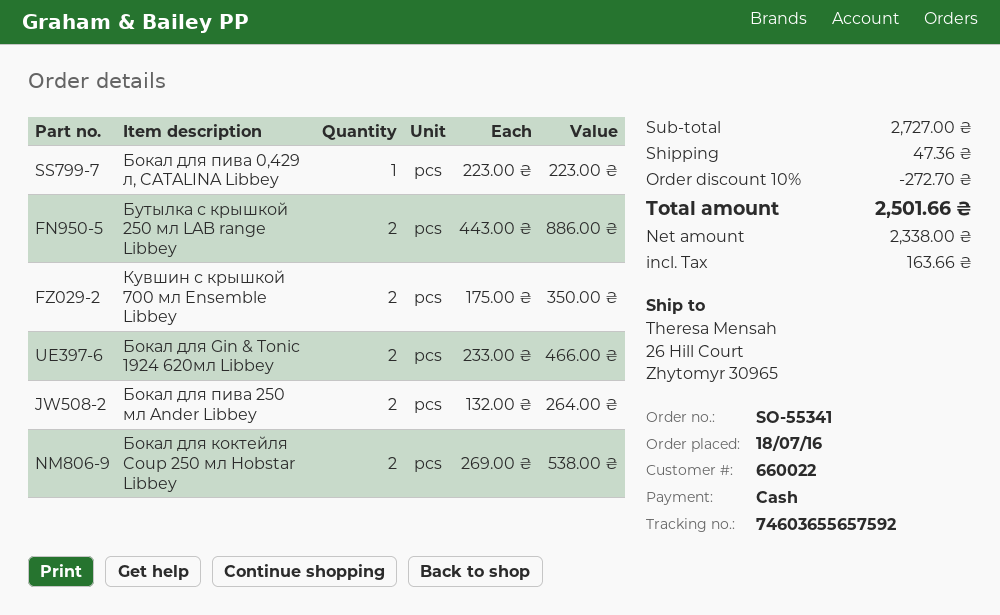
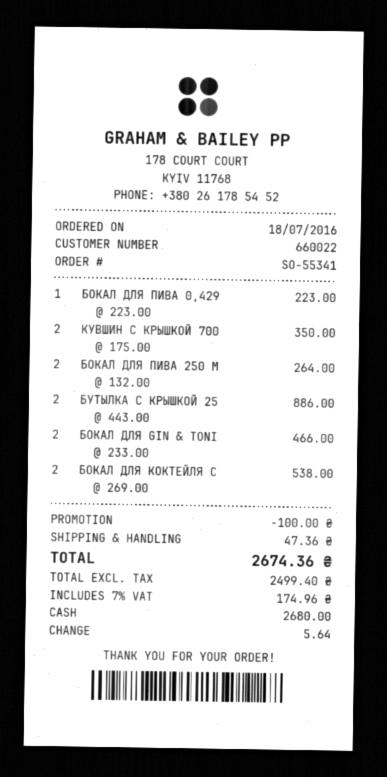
discount: 272.70 -> 100.00
net: 2338.00 -> 2499.40
tax: 163.66 -> 174.96
total: 2501.66 -> 2674.36

